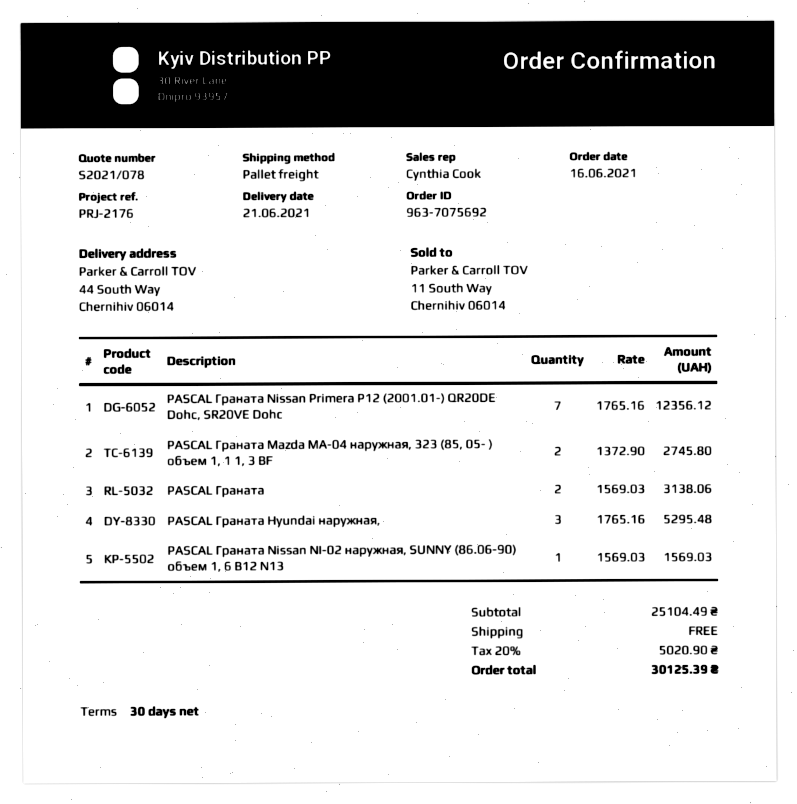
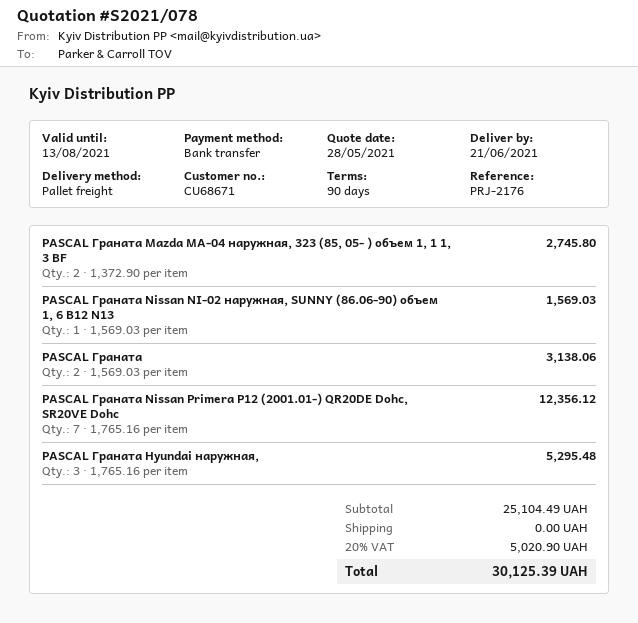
payment terms: 30 days -> 90 days

